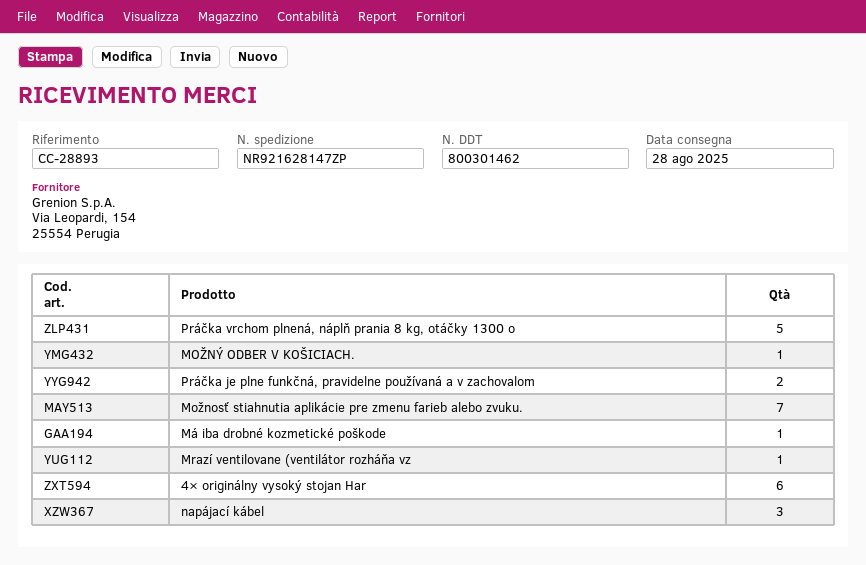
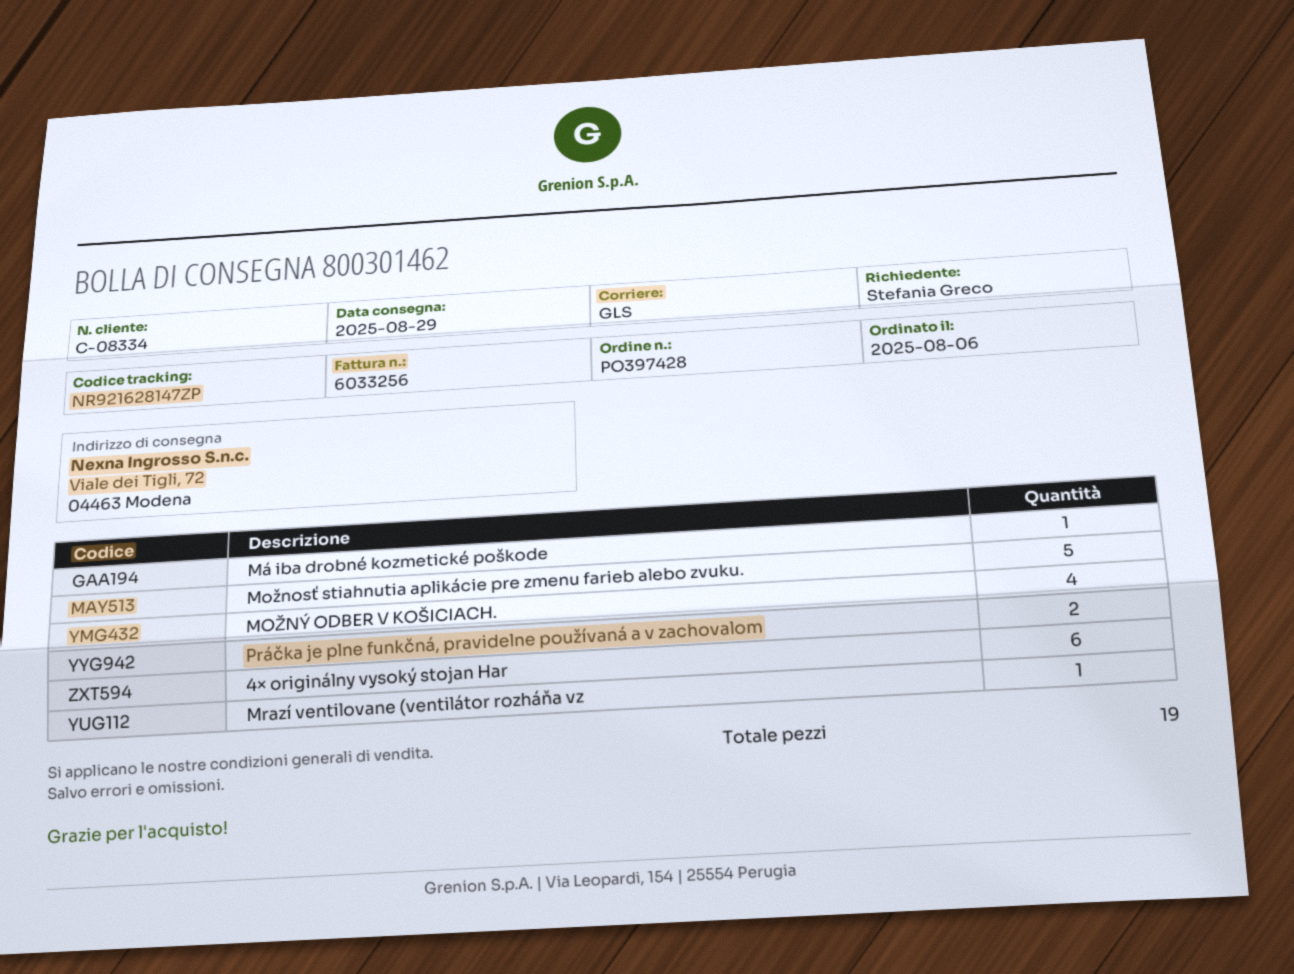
delivery date: 2025-08-28 -> 2025-08-29
Práčka vrchom plnená, náplň prania 8 kg, otáčky 1300 o: 5 -> none
MOŽNÝ ODBER V KOŠICIACH.: 1 -> 4
Možnosť stiahnutia aplikácie pre zmenu farieb alebo zvuku.: 7 -> 5
napájací kábel: 3 -> none

